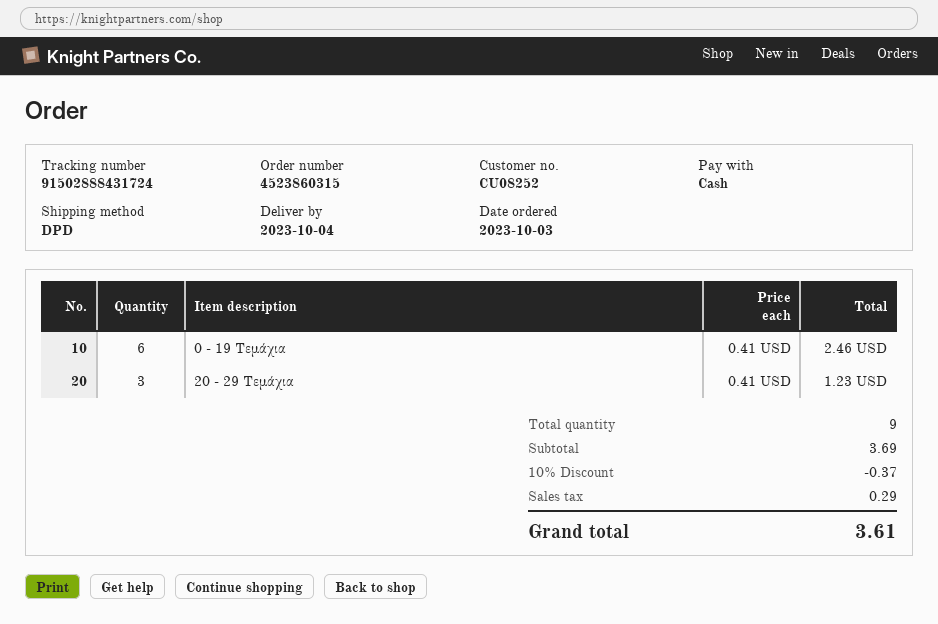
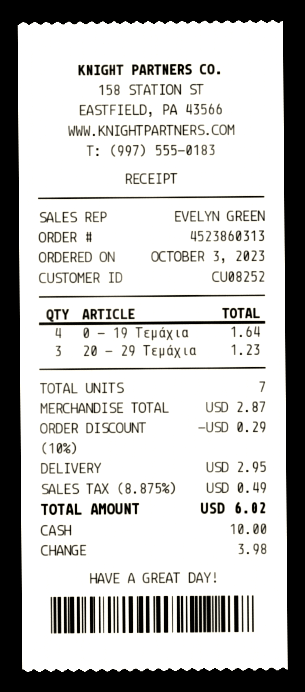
order number: 4523860315 -> 4523860313
0 - 19 Τεμάχια: 6 for 2.46 -> 4 for 1.64
total quantity: 9 -> 7
subtotal: 3.69 -> 2.87
discount: 10% = 0.37 -> 10% = 0.29
shipping: none -> 2.95
tax: 0.29 -> 0.49
total: 3.61 -> 6.02

